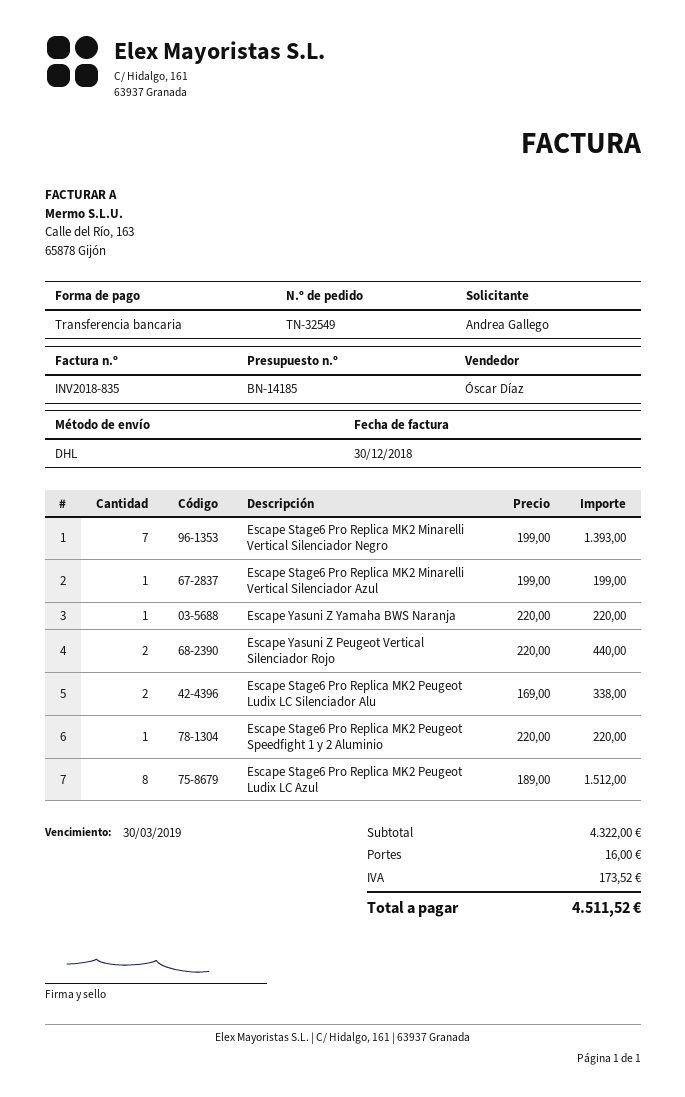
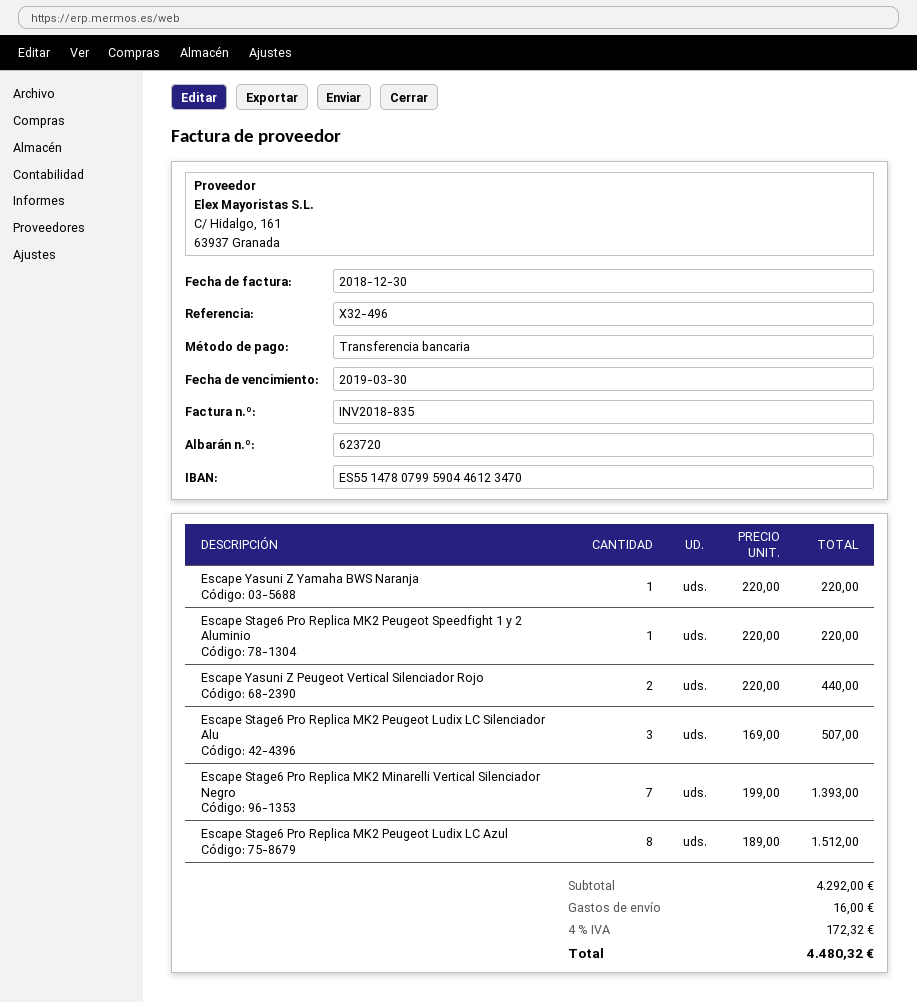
Escape Stage6 Pro Replica MK2 Minarelli Vertical Silenciador Azul: 1 x 199.00 = 199.00 -> none
Escape Stage6 Pro Replica MK2 Peugeot Ludix LC Silenciador Alu: 2 x 169.00 = 338.00 -> 3 x 169.00 = 507.00
subtotal: 4322.00 -> 4292.00
tax: 173.52 -> 172.32
total: 4511.52 -> 4480.32

